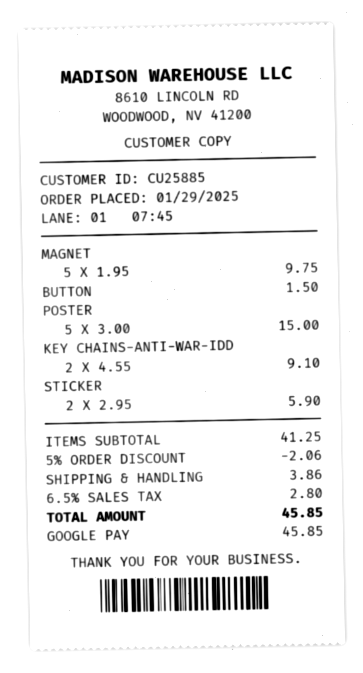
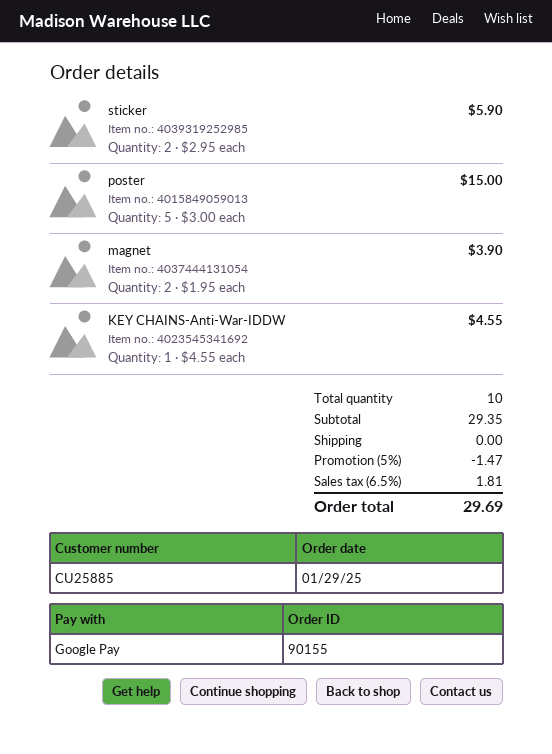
MAGNET: 5 x 1.95 = 9.75 -> 2 x 1.95 = 3.90
BUTTON: 1 x 1.50 = 1.50 -> none
KEY CHAINS-ANTI-WAR-IDD: 2 x 4.55 = 9.10 -> 1 x 4.55 = 4.55
subtotal: 41.25 -> 29.35
discount: 5% = 2.06 -> 5% = 1.47
shipping: 3.86 -> 0.00
tax: 6.5% = 2.80 -> 6.5% = 1.81
total: 45.85 -> 29.69

